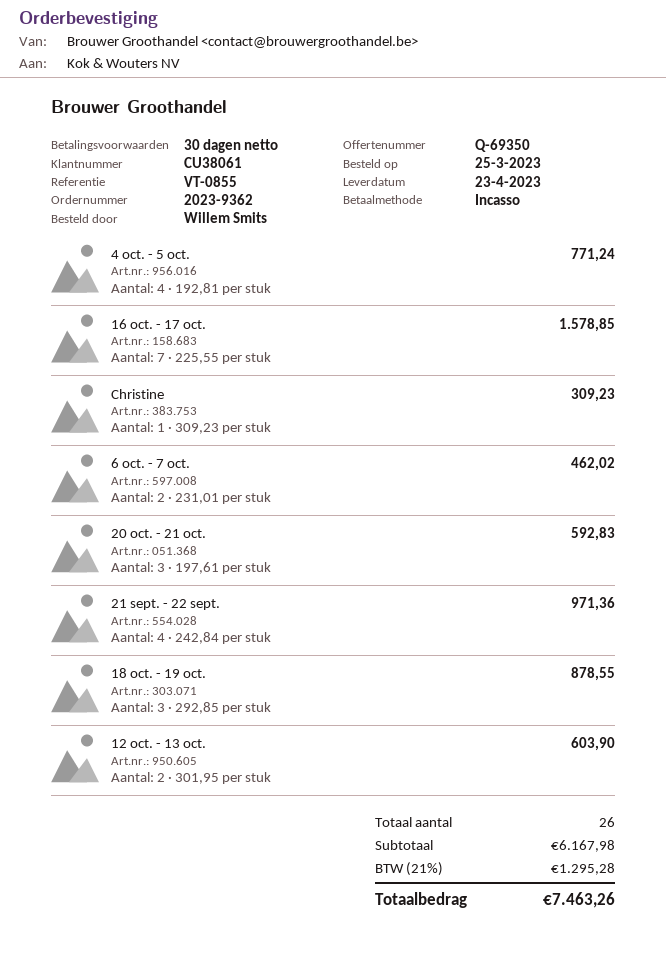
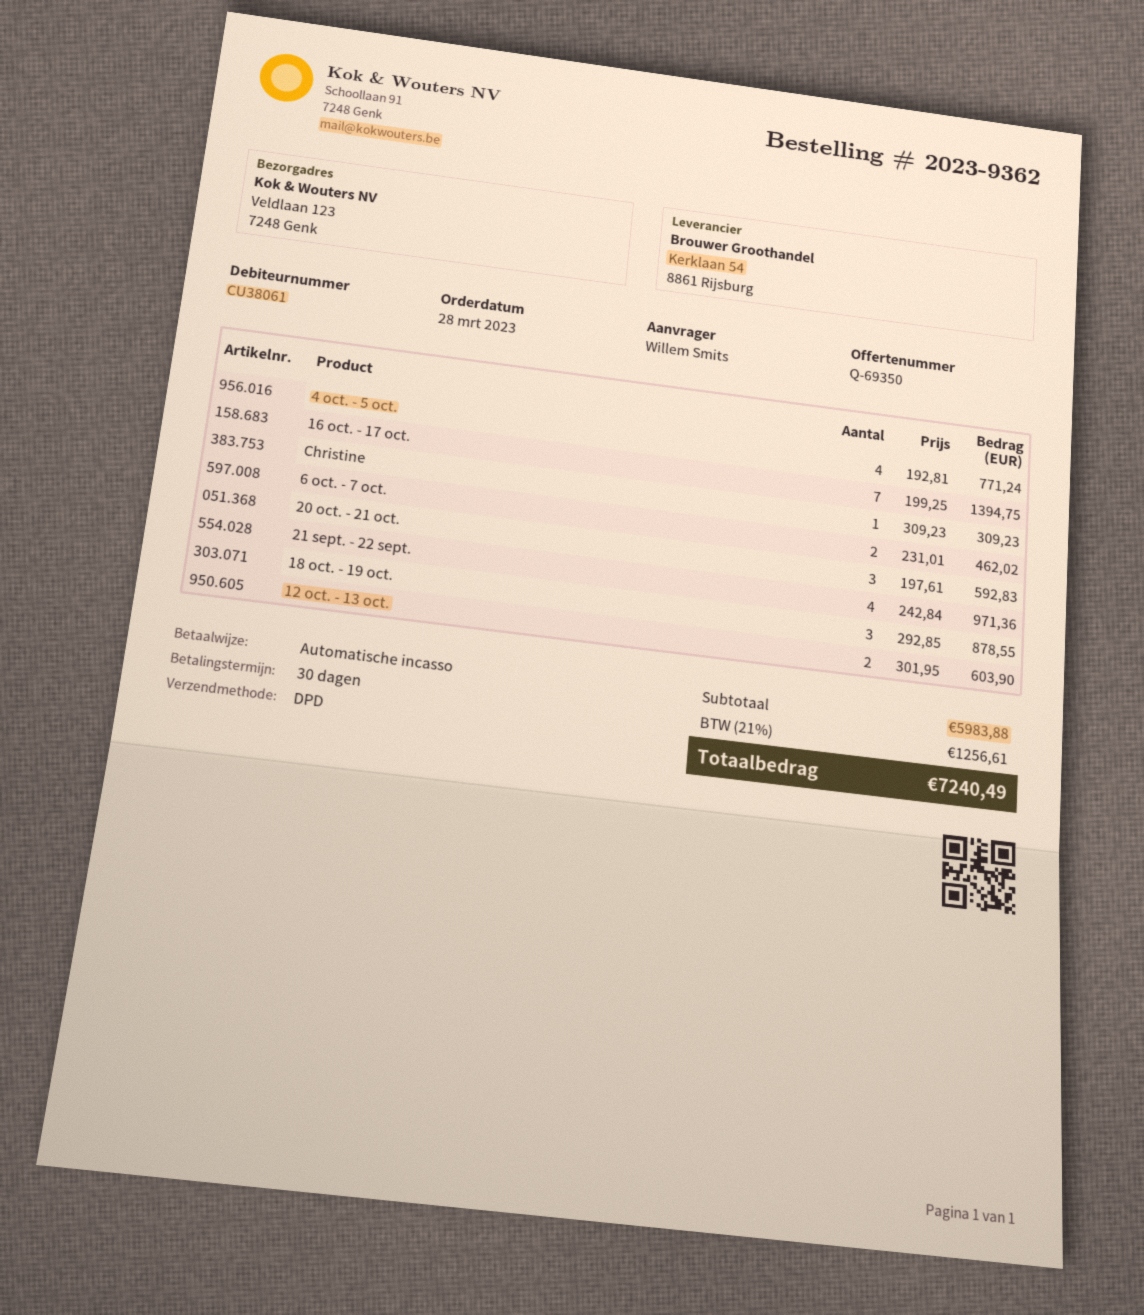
order date: 2023-03-25 -> 2023-03-28
16 oct. - 17 oct.: 7 x 225.55 = 1578.85 -> 7 x 199.25 = 1394.75
subtotal: 6167.98 -> 5983.88
tax: 21% = 1295.28 -> 21% = 1256.61
total: 7463.26 -> 7240.49

